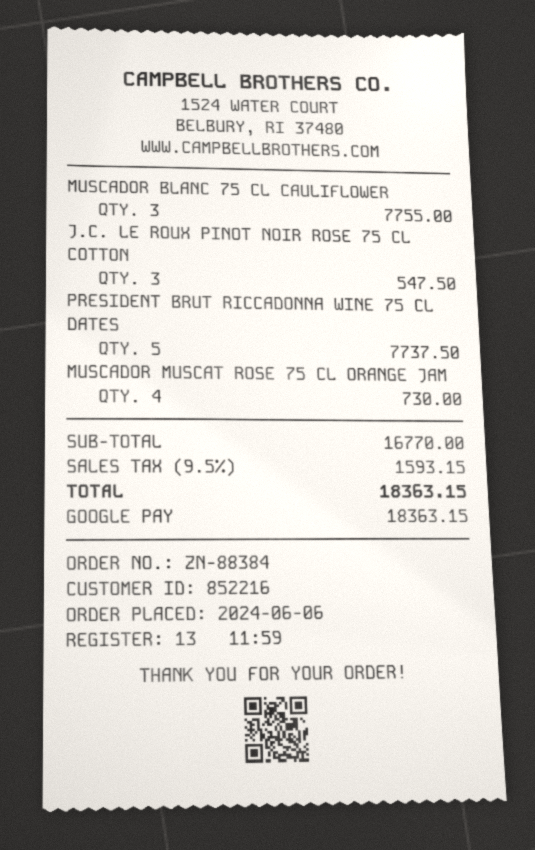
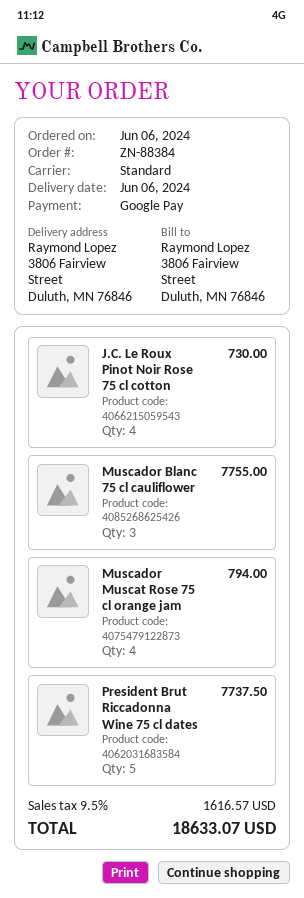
J.C. LE ROUX PINOT NOIR ROSE 75 CL COTTON: 3 for 547.50 -> 4 for 730.00
MUSCADOR MUSCAT ROSE 75 CL ORANGE JAM: 4 for 730.00 -> 4 for 794.00
tax: 9.5% = 1593.15 -> 9.5% = 1616.57
total: 18363.15 -> 18633.07

